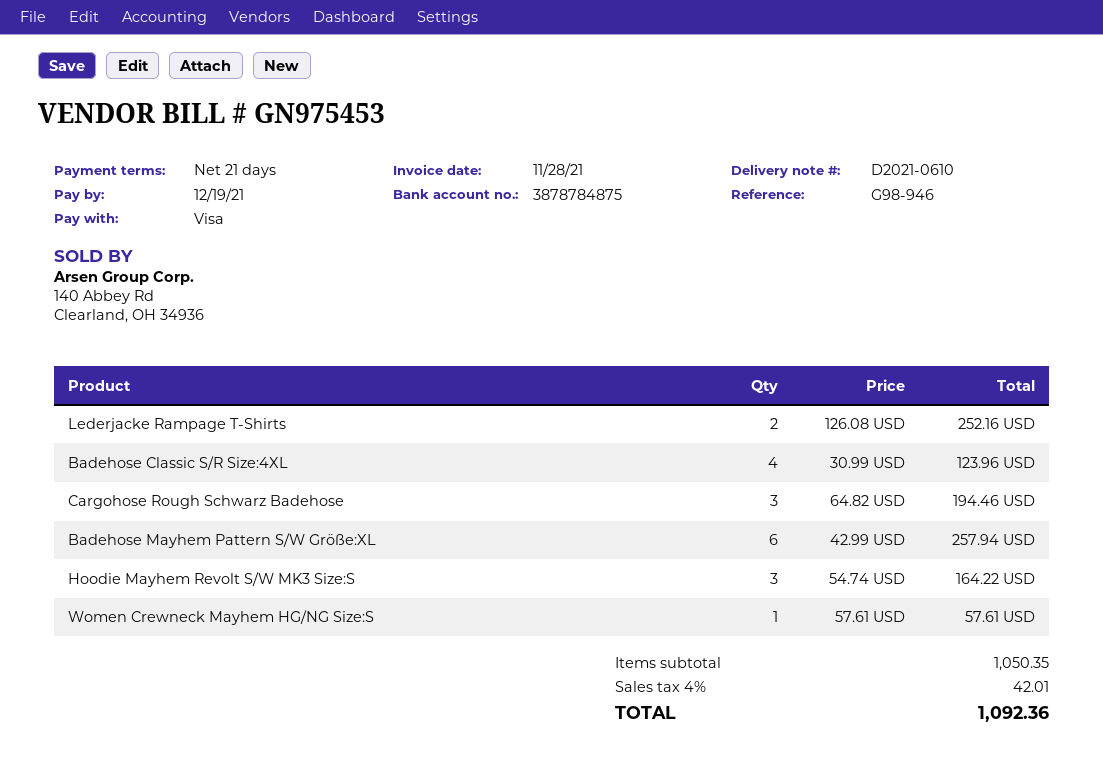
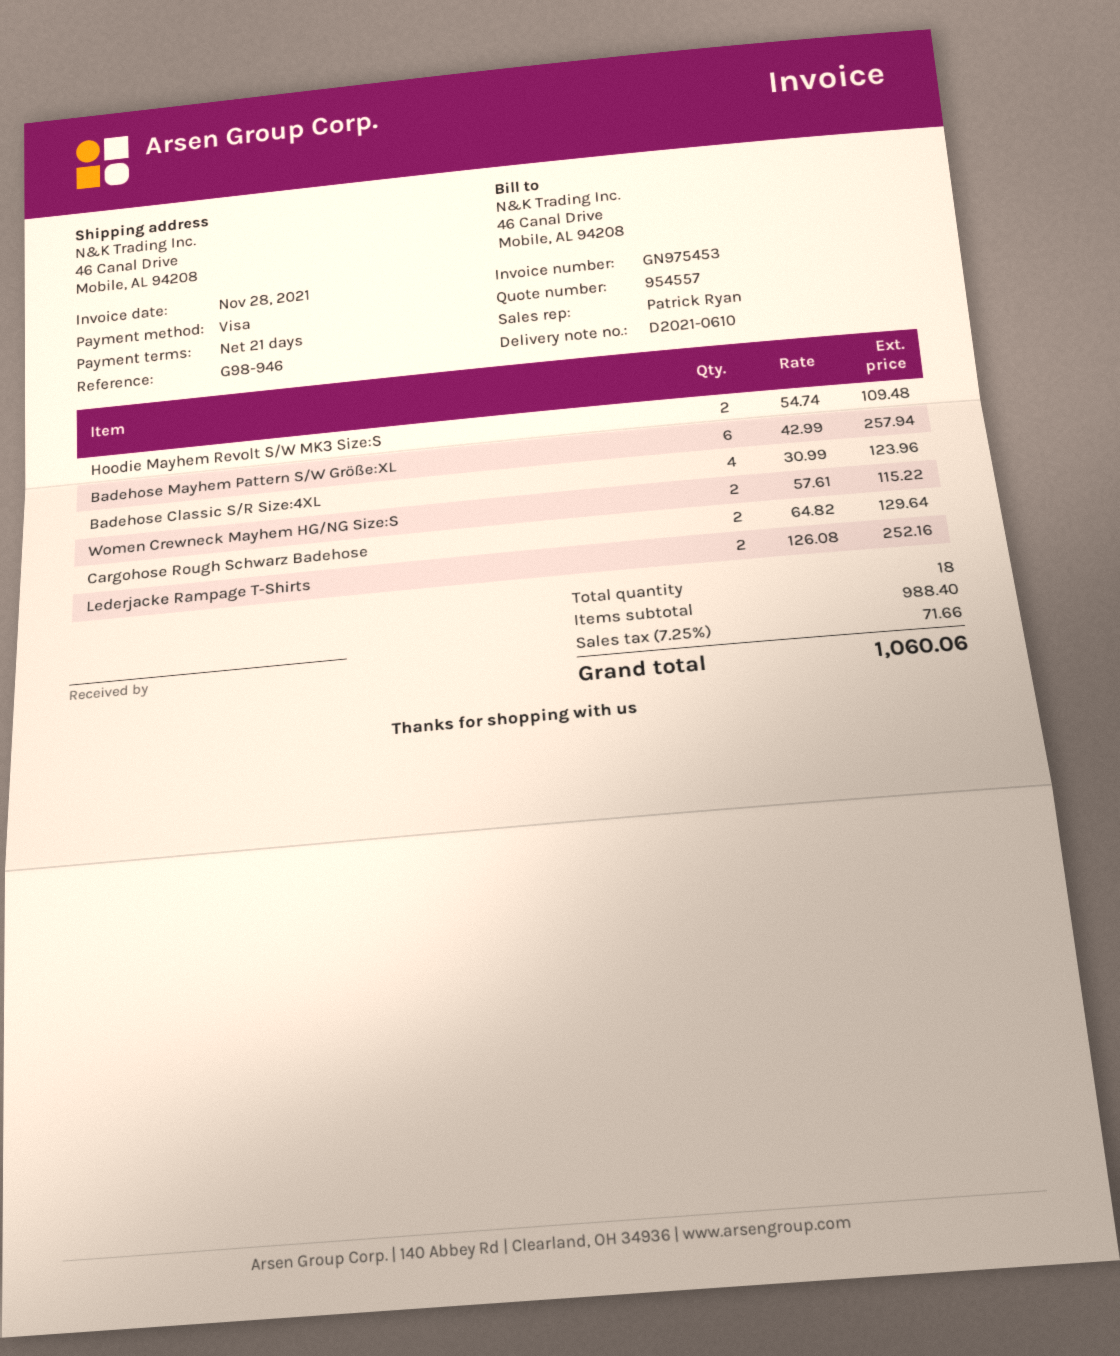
Cargohose Rough Schwarz Badehose: 3 x 64.82 = 194.46 -> 2 x 64.82 = 129.64
Hoodie Mayhem Revolt S/W MK3 Size:S: 3 x 54.74 = 164.22 -> 2 x 54.74 = 109.48
Women Crewneck Mayhem HG/NG Size:S: 1 x 57.61 = 57.61 -> 2 x 57.61 = 115.22
subtotal: 1050.35 -> 988.40
tax: 4% = 42.01 -> 7.25% = 71.66
total: 1092.36 -> 1060.06

